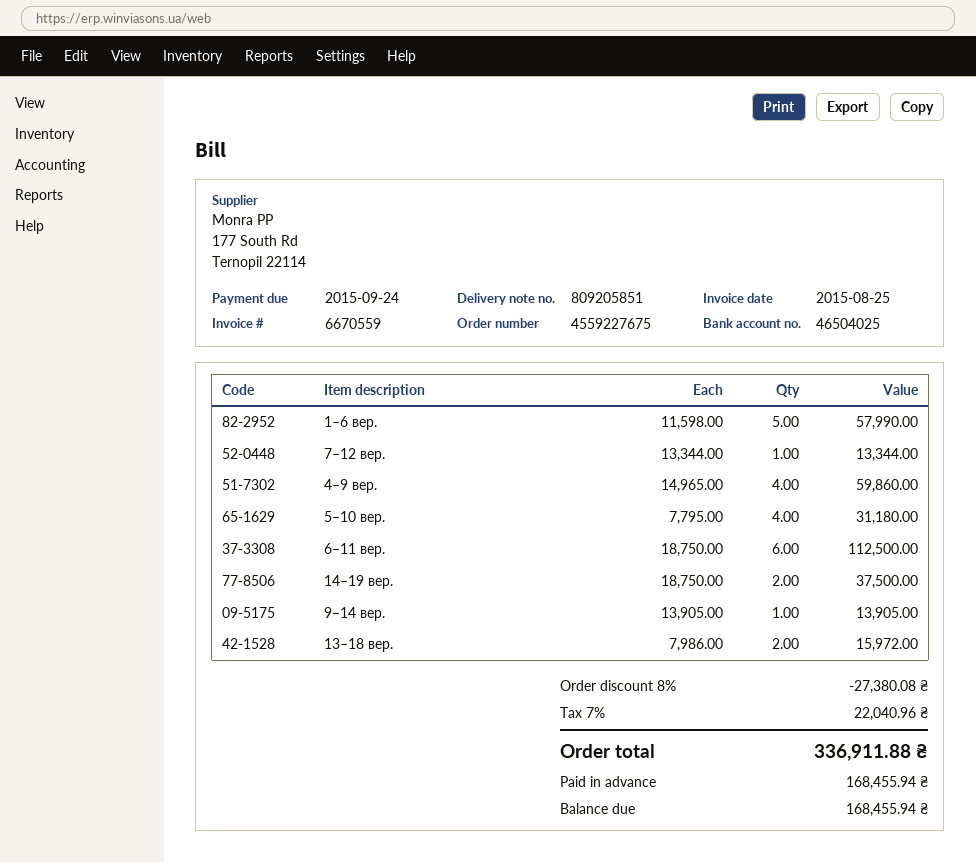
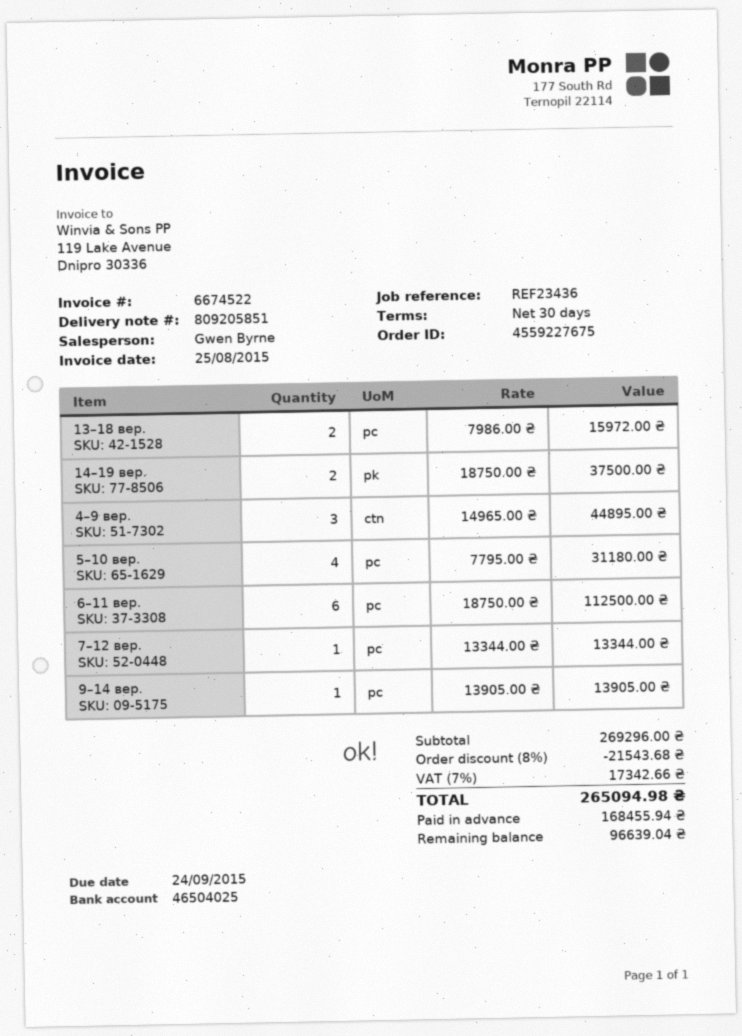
invoice number: 6670559 -> 6674522
1–6 вер.: 5 x 11598.00 = 57990.00 -> none
4–9 вер.: 4 x 14965.00 = 59860.00 -> 3 x 14965.00 = 44895.00
discount: 8% = 27380.08 -> 8% = 21543.68
tax: 7% = 22040.96 -> 7% = 17342.66
total: 336911.88 -> 265094.98
balance: 168455.94 -> 96639.04

